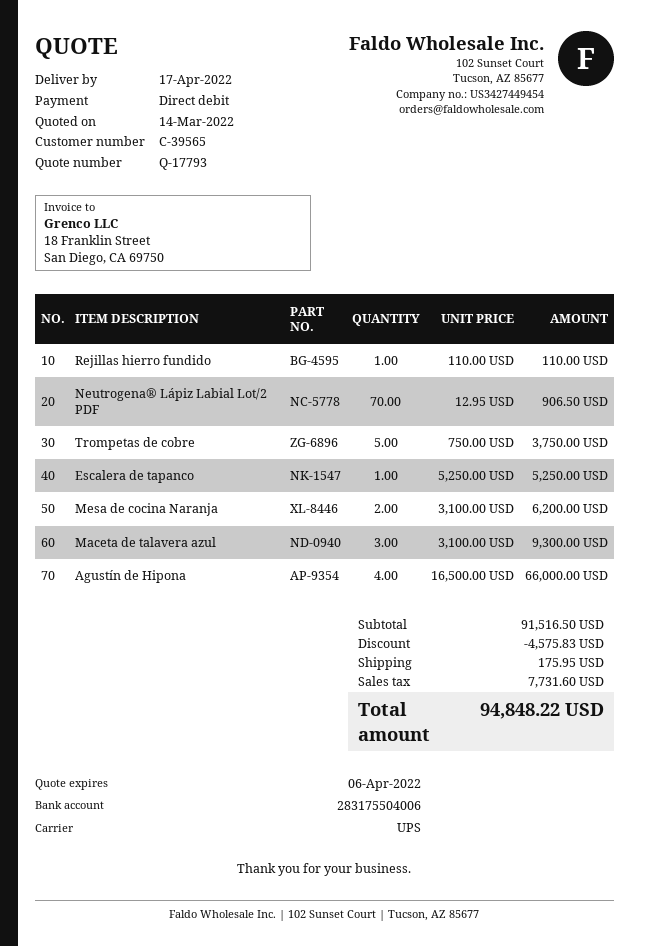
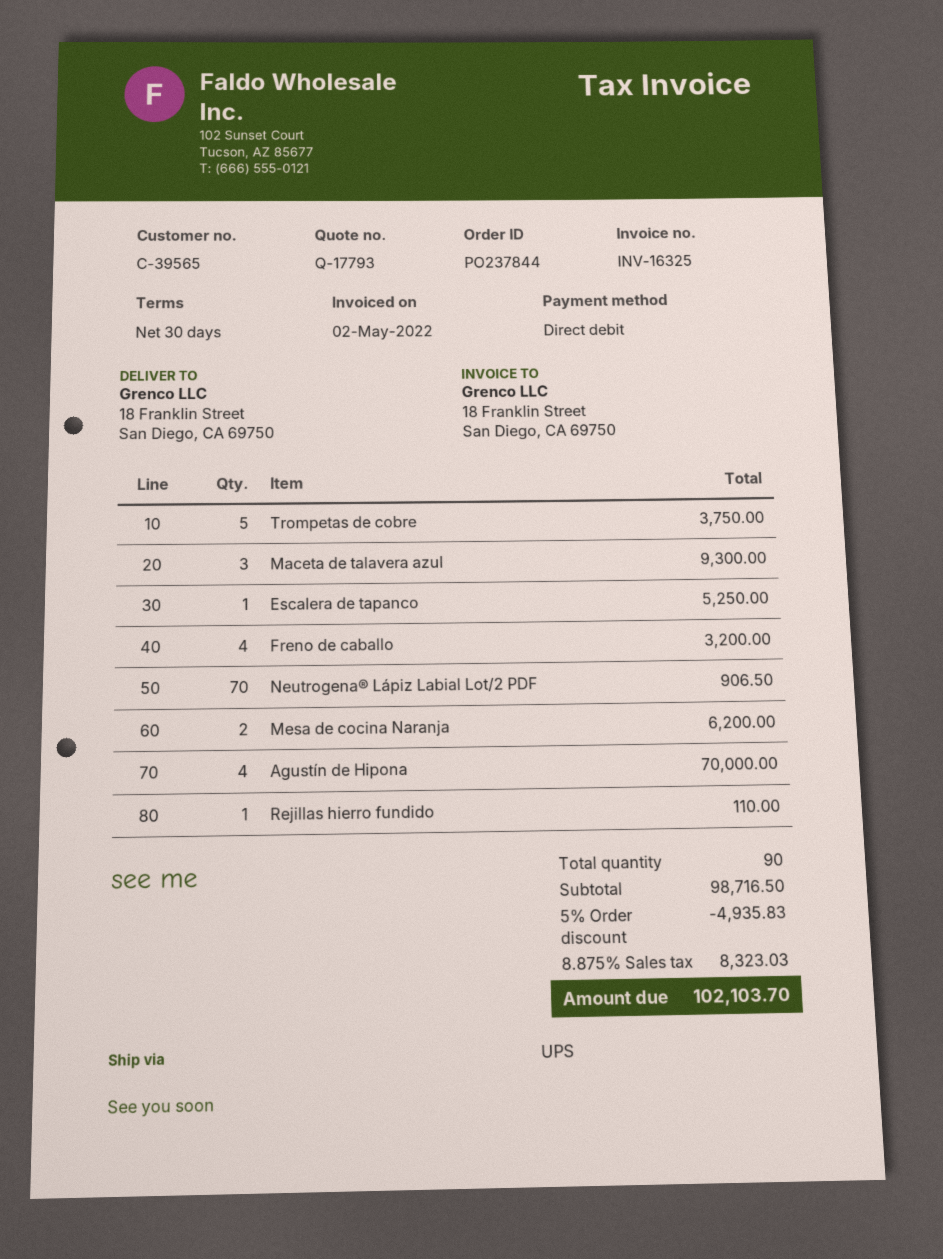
Agustín de Hipona: 4 for 66000.00 -> 4 for 70000.00
Freno de caballo: none -> 4 for 3200.00
subtotal: 91516.50 -> 98716.50
discount: 4575.83 -> 4935.83
shipping: 175.95 -> none
tax: 7731.60 -> 8323.03
total: 94848.22 -> 102103.70

